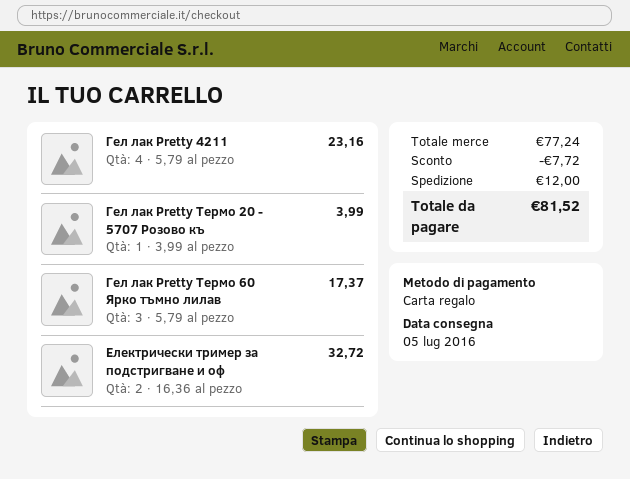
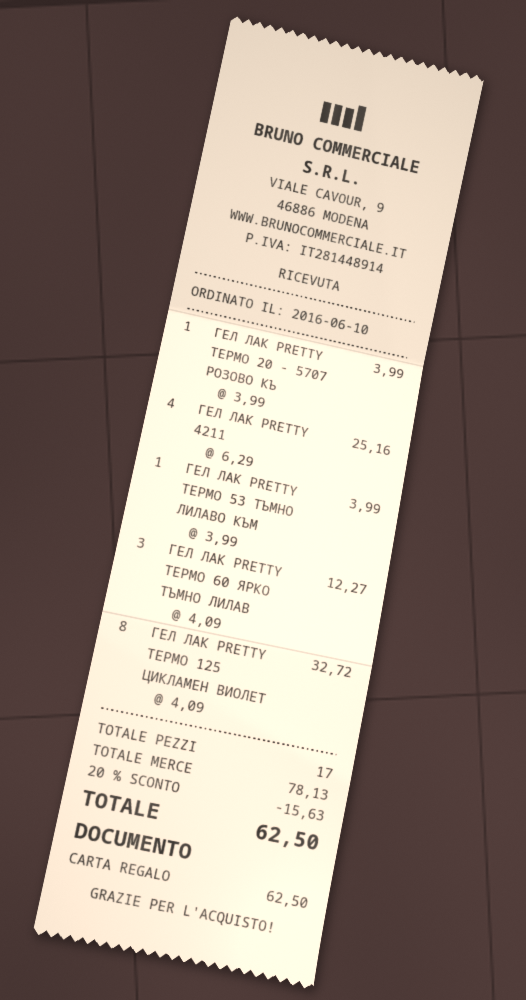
Гел лак Pretty 4211: 4 x 5.79 = 23.16 -> 4 x 6.29 = 25.16
Гел лак Pretty Термо 60 Ярко тъмно лилав: 3 x 5.79 = 17.37 -> 3 x 4.09 = 12.27
Електрически тример за подстригване и оф: 2 x 16.36 = 32.72 -> none
ГЕЛ ЛАК PRETTY ТЕРМО 53 ТЪМНО ЛИЛАВО КЪМ: none -> 1 x 3.99 = 3.99
ГЕЛ ЛАК PRETTY ТЕРМО 125 ЦИКЛАМЕН ВИОЛЕТ: none -> 8 x 4.09 = 32.72
subtotal: 77.24 -> 78.13
discount: 7.72 -> 15.63
shipping: 12.00 -> none
total: 81.52 -> 62.50

